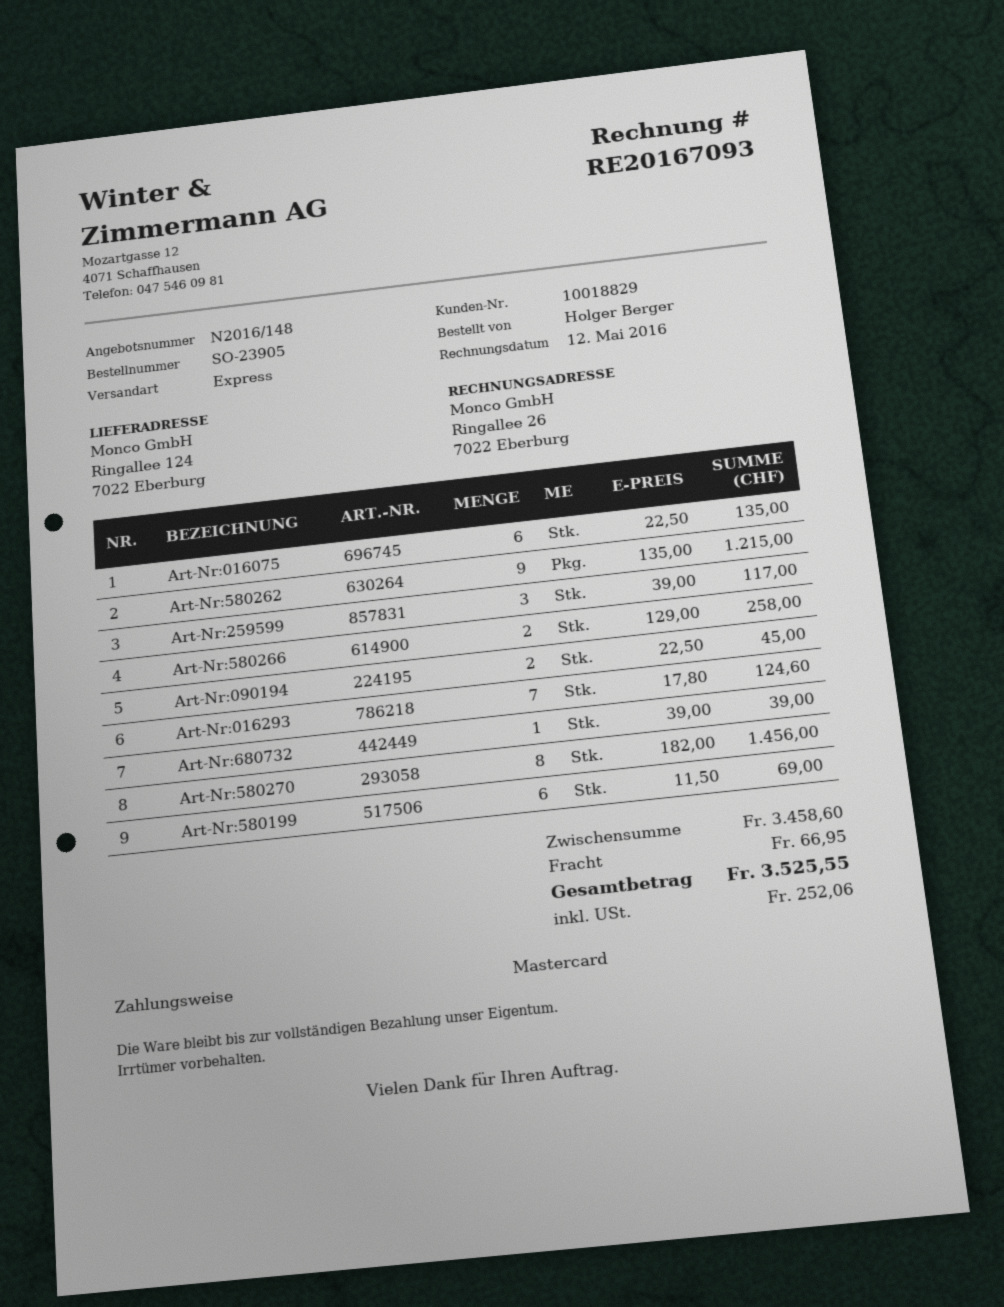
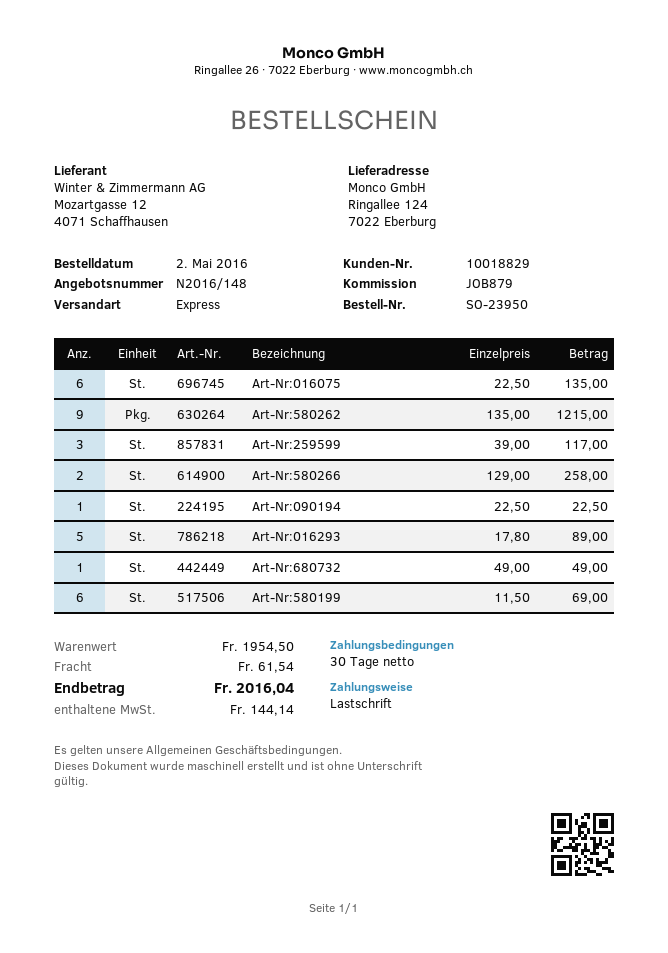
order number: SO-23905 -> SO-23950
payment method: Mastercard -> direct debit
Art-Nr:090194: 2 x 22.50 = 45.00 -> 1 x 22.50 = 22.50
Art-Nr:016293: 7 x 17.80 = 124.60 -> 5 x 17.80 = 89.00
Art-Nr:680732: 1 x 39.00 = 39.00 -> 1 x 49.00 = 49.00
Art-Nr:580270: 8 x 182.00 = 1456.00 -> none
subtotal: 3458.60 -> 1954.50
shipping: 66.95 -> 61.54
tax: 252.06 -> 144.14
total: 3525.55 -> 2016.04

